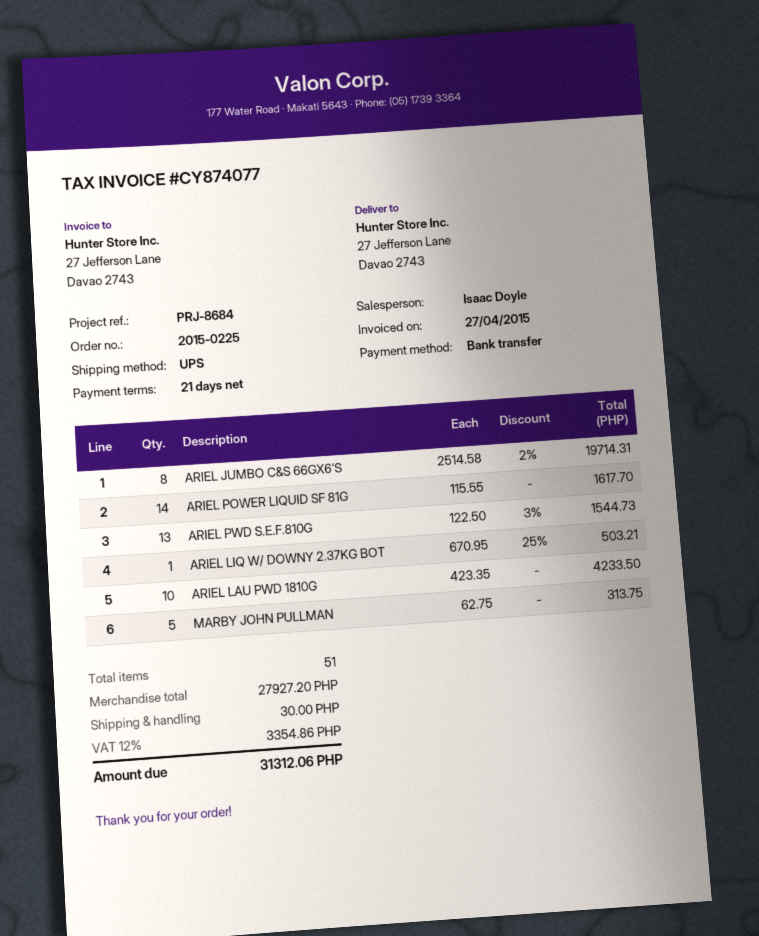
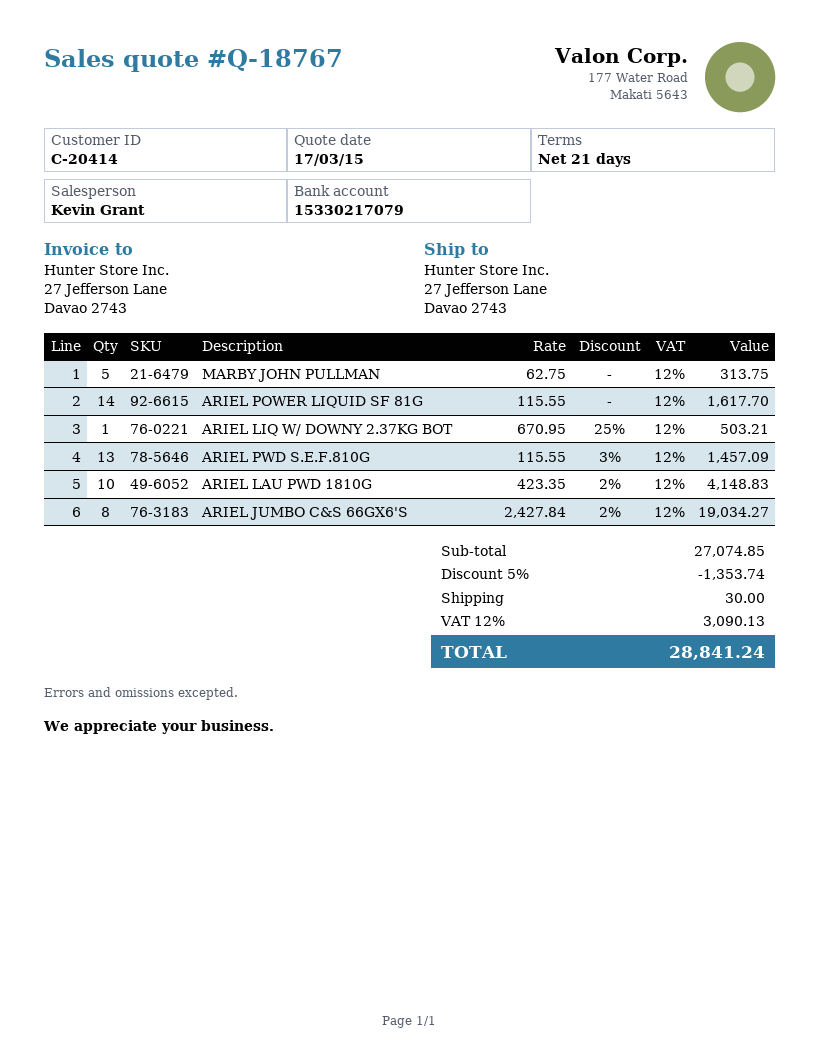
sales rep: Isaac Doyle -> Kevin Grant
ARIEL JUMBO C&S 66GX6'S: 8 x 2514.58 - 2% = 19714.31 -> 8 x 2427.84 - 2% = 19034.27
ARIEL PWD S.E.F.810G: 13 x 122.50 - 3% = 1544.73 -> 13 x 115.55 - 3% = 1457.09
ARIEL LAU PWD 1810G: 10 x 423.35 = 4233.50 -> 10 x 423.35 - 2% = 4148.83
subtotal: 27927.20 -> 27074.85
discount: none -> 5% = 1353.74
tax: 12% = 3354.86 -> 12% = 3090.13
total: 31312.06 -> 28841.24

